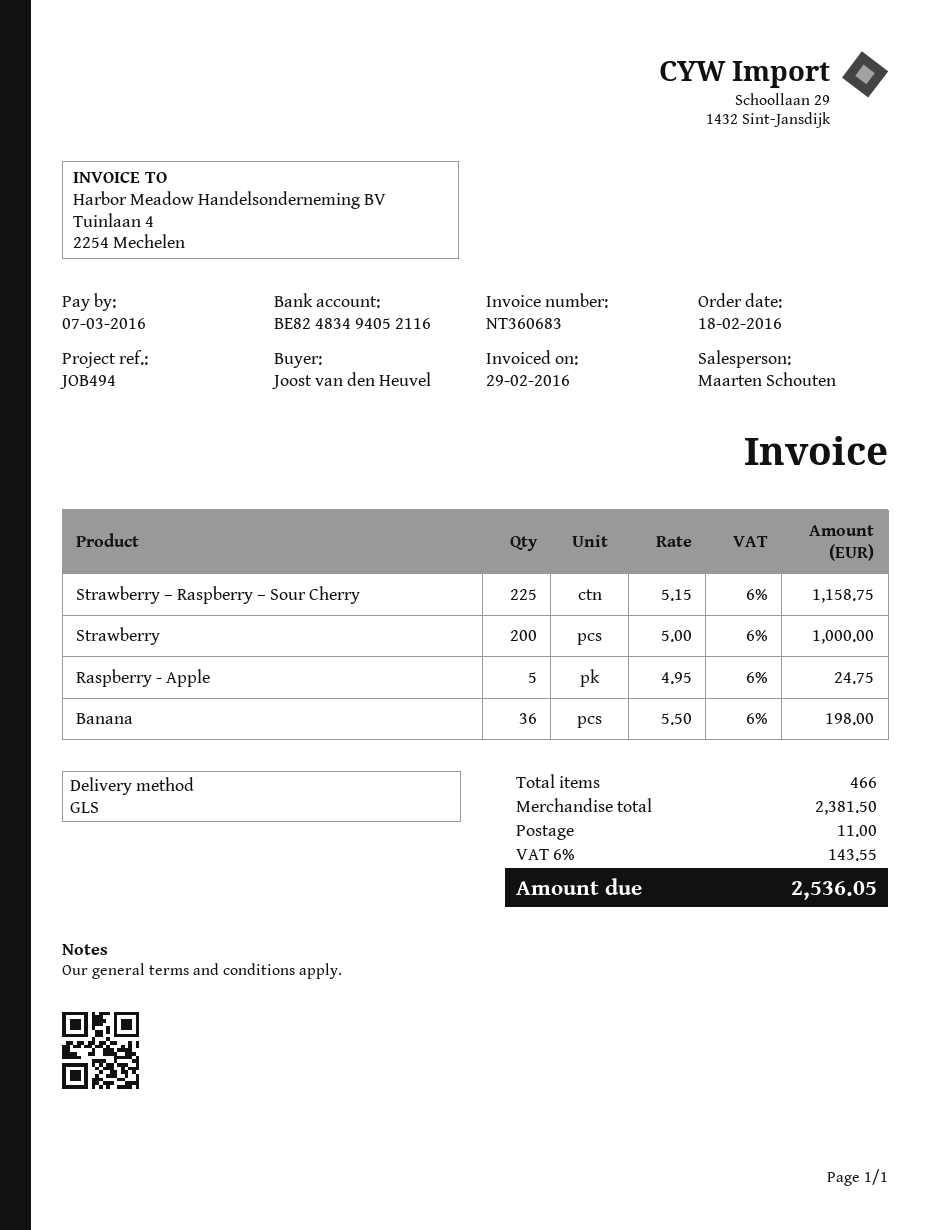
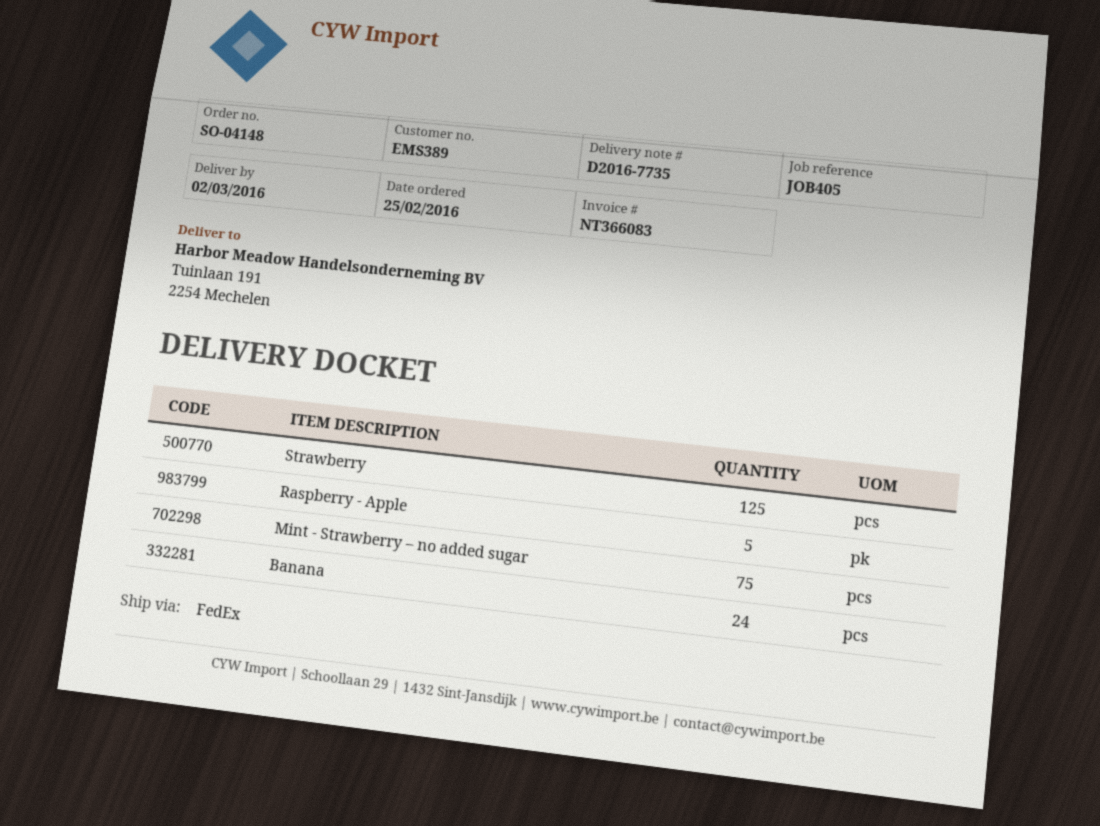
order date: 2016-02-18 -> 2016-02-25
invoice number: NT360683 -> NT366083
reference: JOB494 -> JOB405
shipping method: GLS -> FedEx
Strawberry – Raspberry – Sour Cherry: 225 -> none
Strawberry: 200 -> 125
Banana: 36 -> 24
Mint - Strawberry – no added sugar: none -> 75

